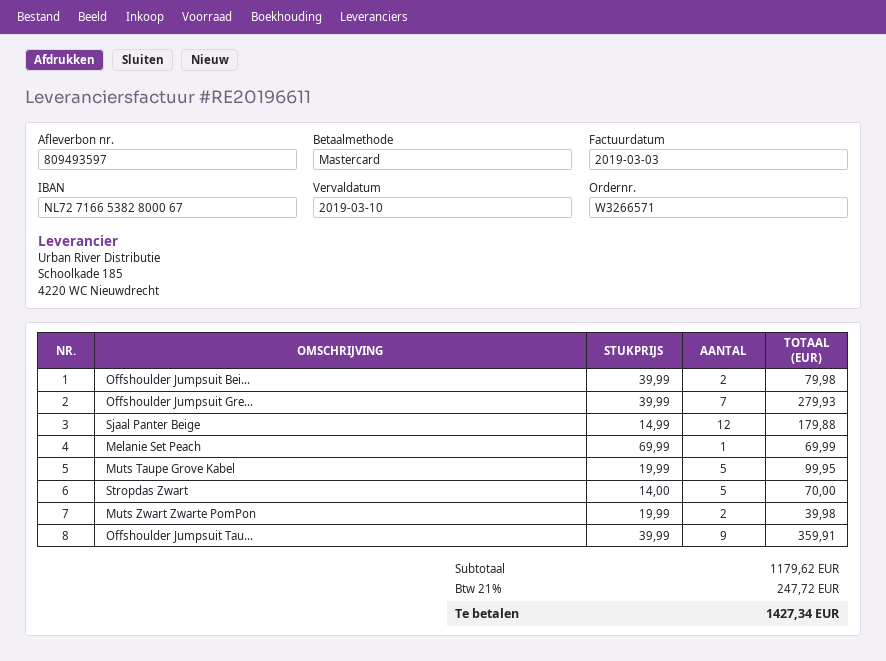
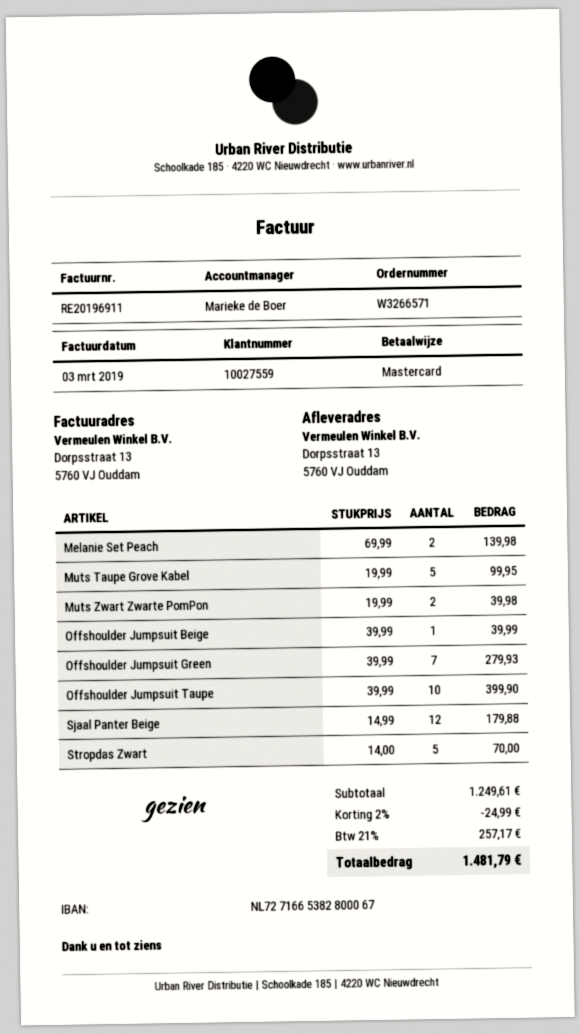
invoice number: RE20196611 -> RE20196911
Offshoulder Jumpsuit Bei...: 2 x 39.99 = 79.98 -> 1 x 39.99 = 39.99
Melanie Set Peach: 1 x 69.99 = 69.99 -> 2 x 69.99 = 139.98
Offshoulder Jumpsuit Tau...: 9 x 39.99 = 359.91 -> 10 x 39.99 = 399.90
subtotal: 1179.62 -> 1249.61
discount: none -> 2% = 24.99
tax: 21% = 247.72 -> 21% = 257.17
total: 1427.34 -> 1481.79

